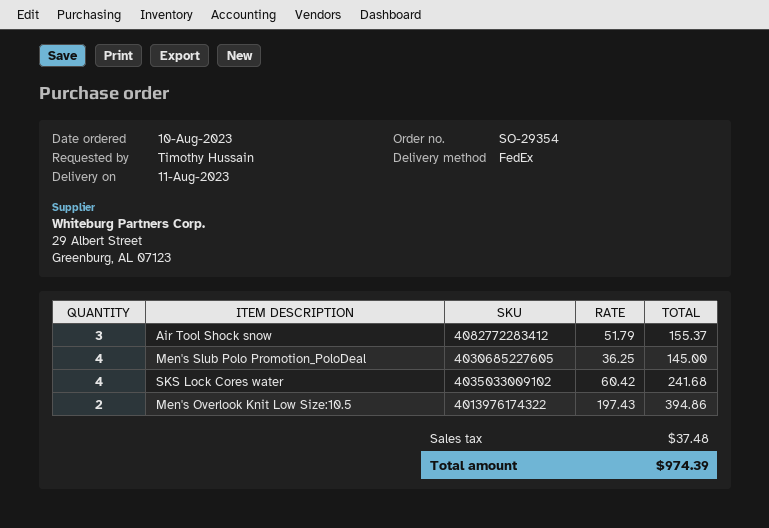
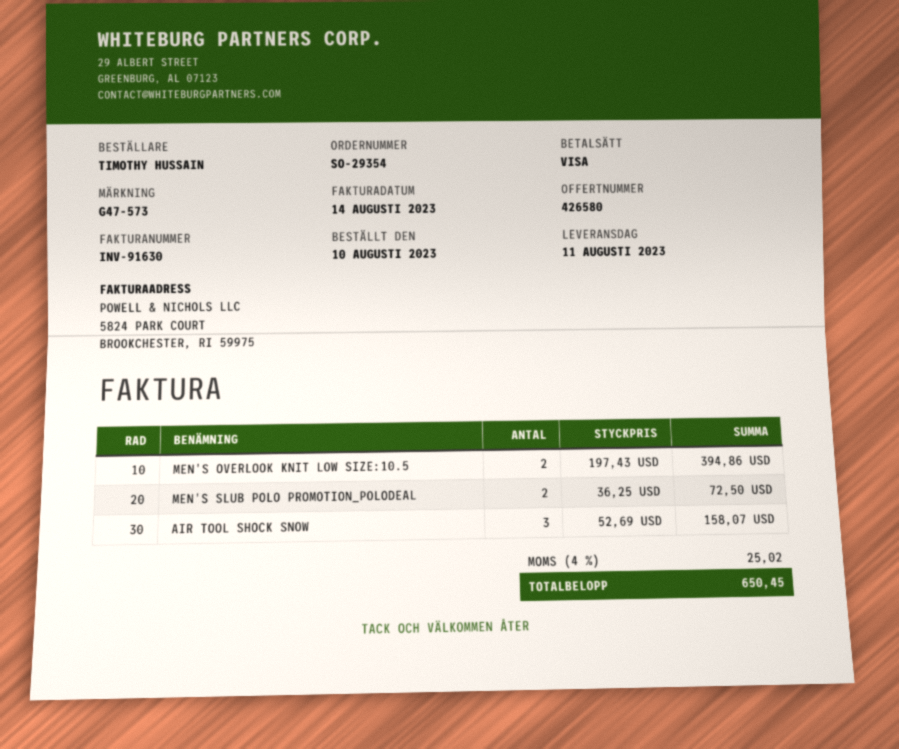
Air Tool Shock snow: 3 x 51.79 = 155.37 -> 3 x 52.69 = 158.07
Men's Slub Polo Promotion_PoloDeal: 4 x 36.25 = 145.00 -> 2 x 36.25 = 72.50
SKS Lock Cores water: 4 x 60.42 = 241.68 -> none
tax: 37.48 -> 25.02
total: 974.39 -> 650.45

